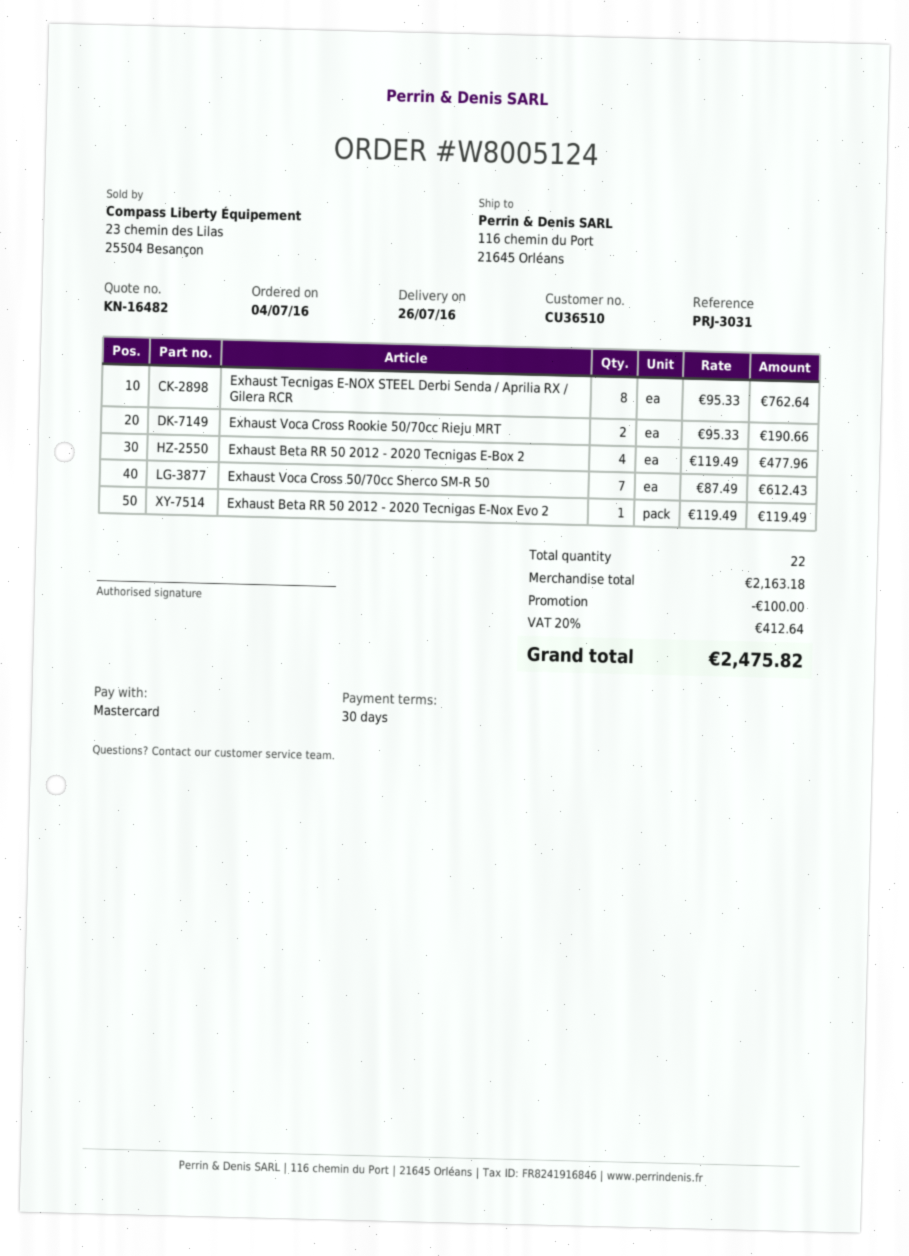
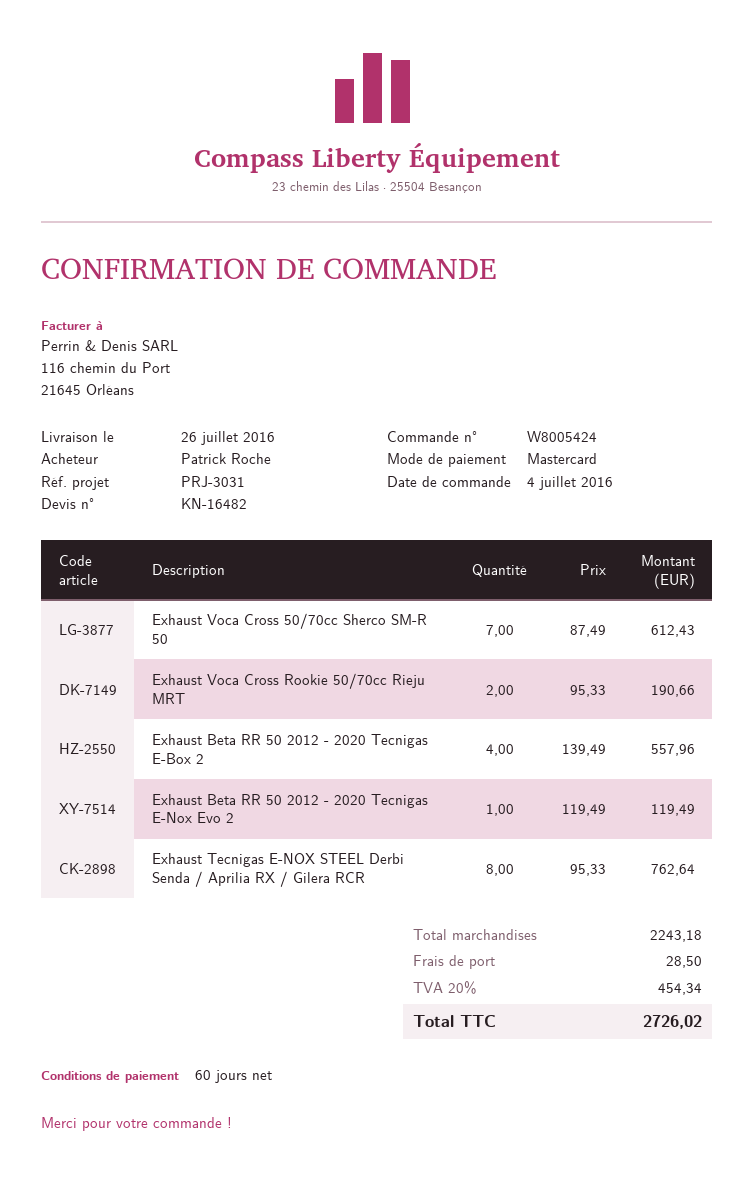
order number: W8005124 -> W8005424
payment terms: 30 days -> 60 days
Exhaust Beta RR 50 2012 - 2020 Tecnigas E-Box 2: 4 x 119.49 = 477.96 -> 4 x 139.49 = 557.96
subtotal: 2163.18 -> 2243.18
discount: 100.00 -> none
shipping: none -> 28.50
tax: 20% = 412.64 -> 20% = 454.34
total: 2475.82 -> 2726.02

